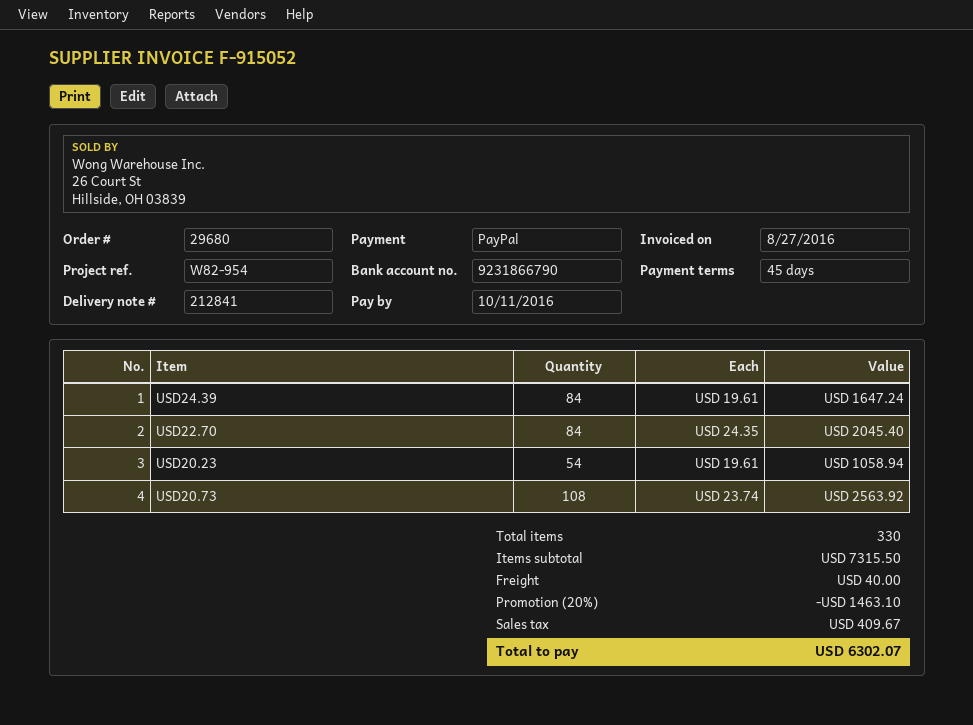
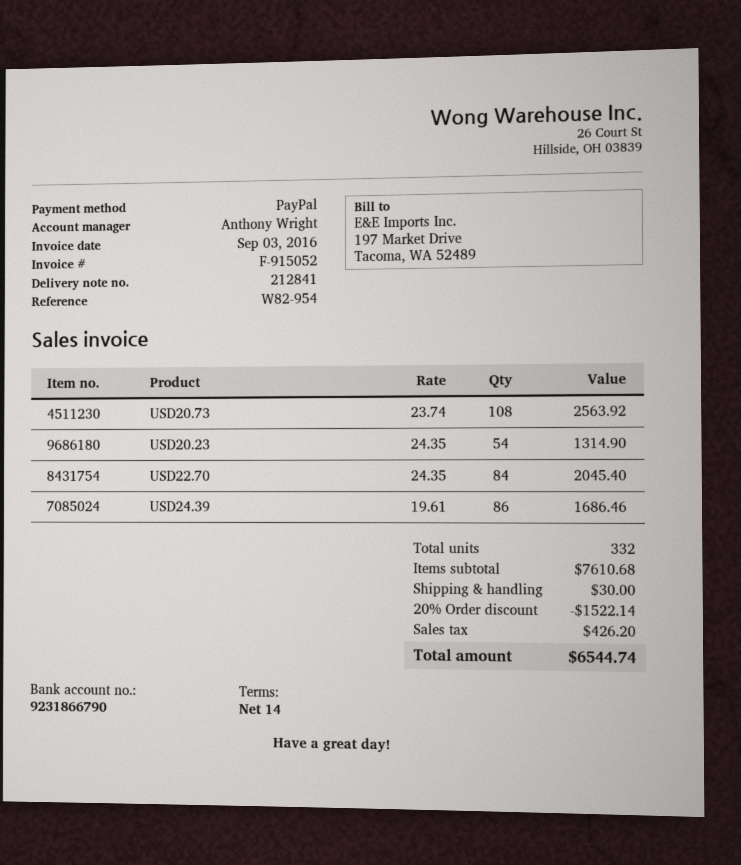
invoice date: 2016-08-27 -> 2016-09-03
payment terms: 45 days -> 14 days
USD24.39: 84 x 19.61 = 1647.24 -> 86 x 19.61 = 1686.46
USD20.23: 54 x 19.61 = 1058.94 -> 54 x 24.35 = 1314.90
total quantity: 330 -> 332
subtotal: 7315.50 -> 7610.68
discount: 20% = 1463.10 -> 20% = 1522.14
shipping: 40.00 -> 30.00
tax: 409.67 -> 426.20
total: 6302.07 -> 6544.74

